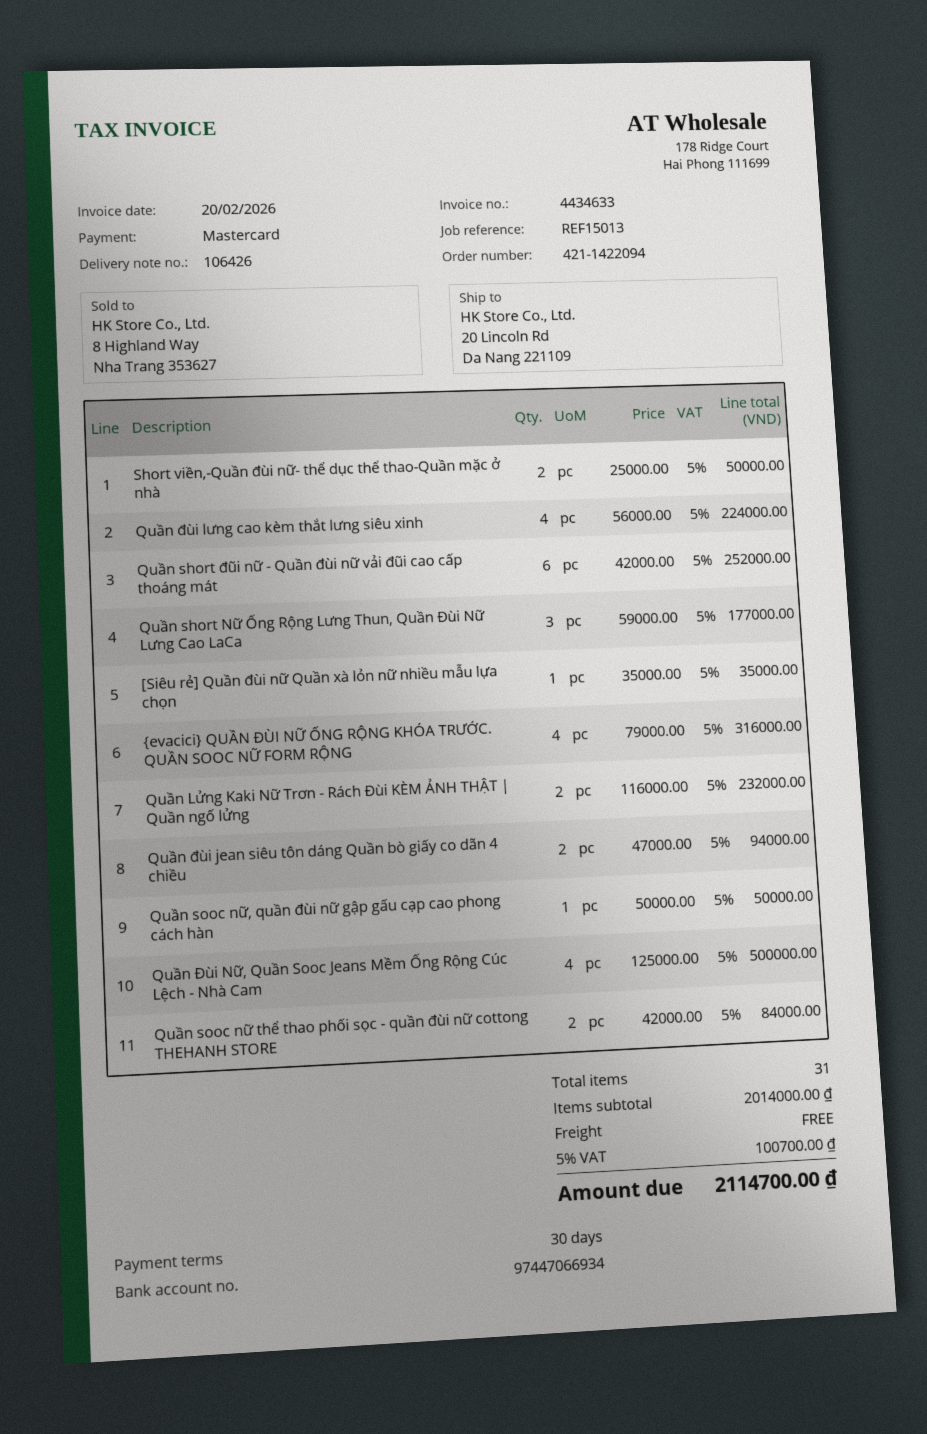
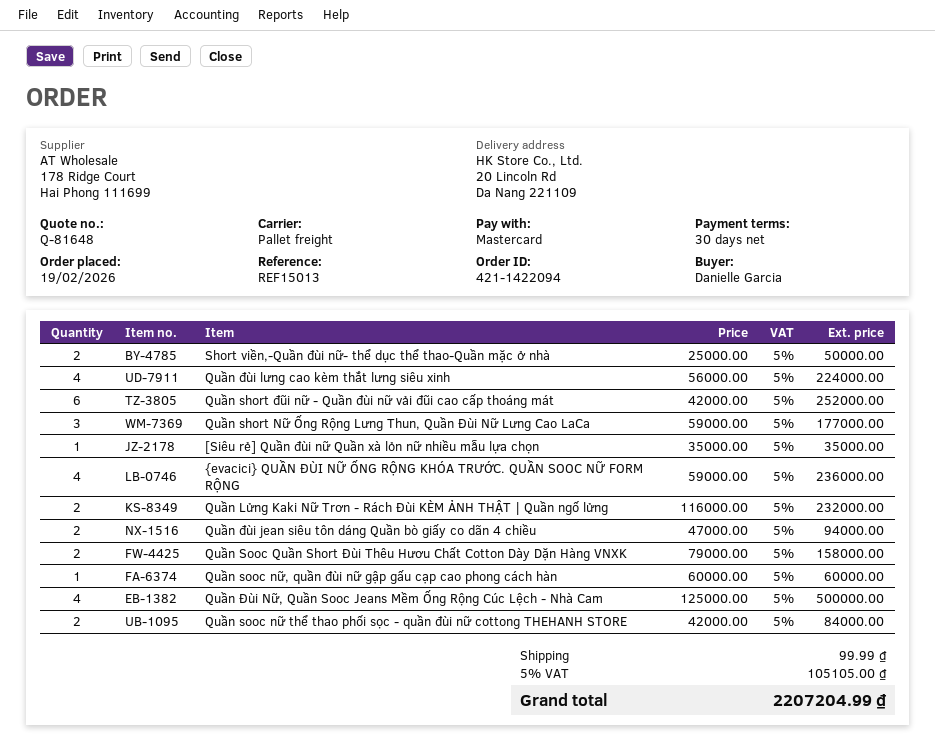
{evacici} QUẦN ĐÙI NỮ ỐNG RỘNG KHÓA TRƯỚC. QUẦN SOOC NỮ FORM RỘNG: 4 x 79000.00 = 316000.00 -> 4 x 59000.00 = 236000.00
Quần sooc nữ, quần đùi nữ gập gấu cạp cao phong cách hàn: 1 x 50000.00 = 50000.00 -> 1 x 60000.00 = 60000.00
Quần Sooc Quần Short Đùi Thêu Hươu Chất Cotton Dày Dặn Hàng VNXK: none -> 2 x 79000.00 = 158000.00
shipping: 0.00 -> 99.99
tax: 5% = 100700.00 -> 5% = 105105.00
total: 2114700.00 -> 2207204.99

